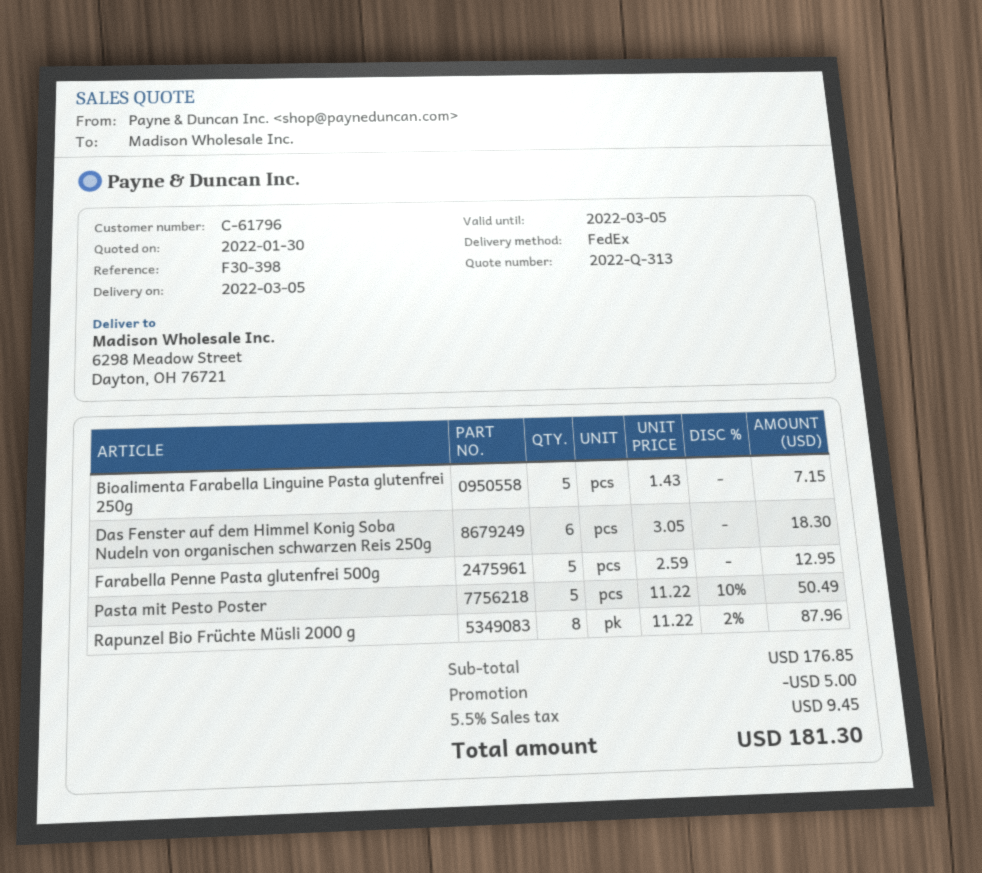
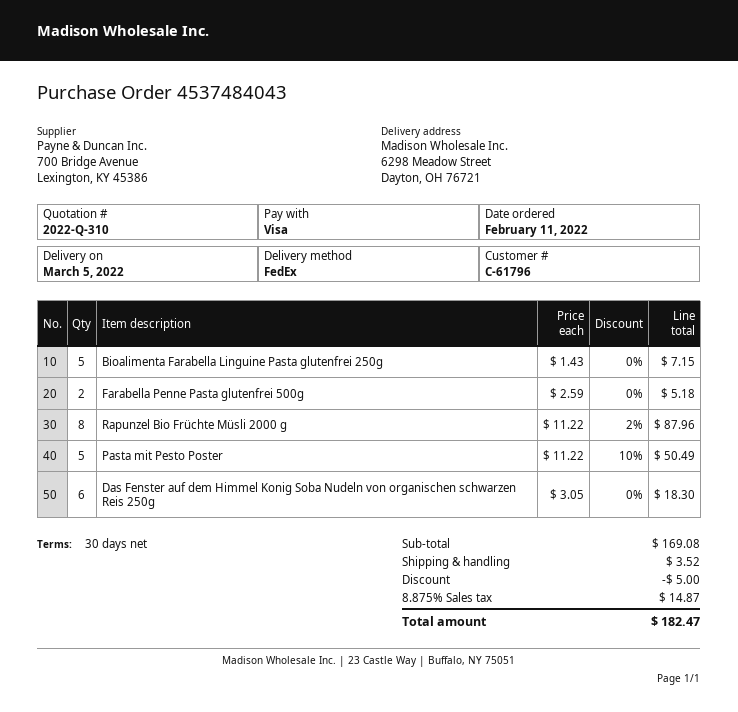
quote number: 2022-Q-313 -> 2022-Q-310
Farabella Penne Pasta glutenfrei 500g: 5 x 2.59 = 12.95 -> 2 x 2.59 = 5.18
subtotal: 176.85 -> 169.08
shipping: none -> 3.52
tax: 5.5% = 9.45 -> 8.875% = 14.87
total: 181.30 -> 182.47

